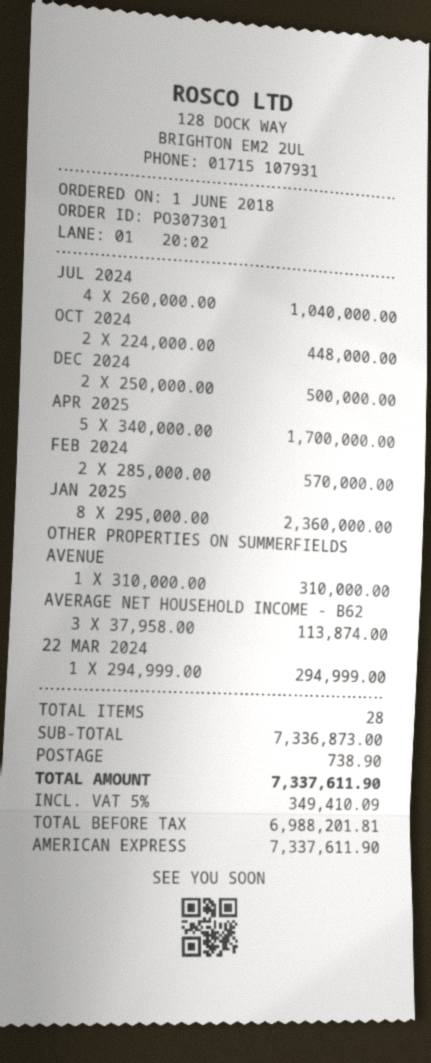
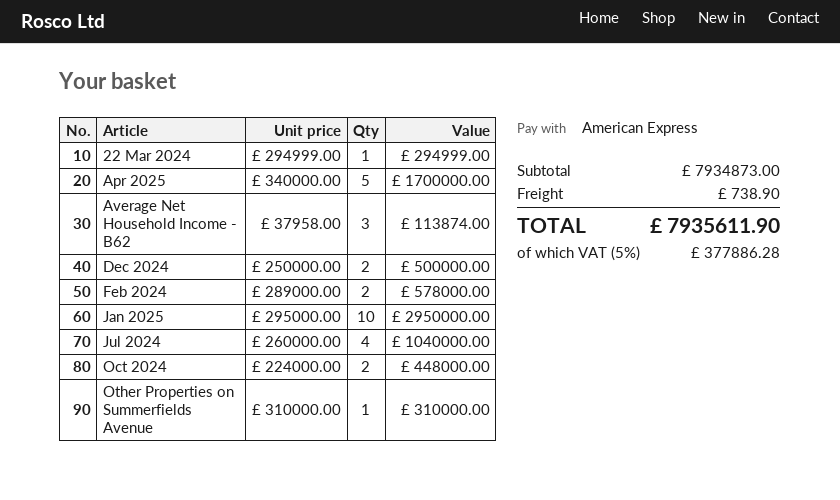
FEB 2024: 2 x 285000.00 = 570000.00 -> 2 x 289000.00 = 578000.00
JAN 2025: 8 x 295000.00 = 2360000.00 -> 10 x 295000.00 = 2950000.00
subtotal: 7336873.00 -> 7934873.00
tax: 5% = 349410.09 -> 5% = 377886.28
total: 7337611.90 -> 7935611.90

